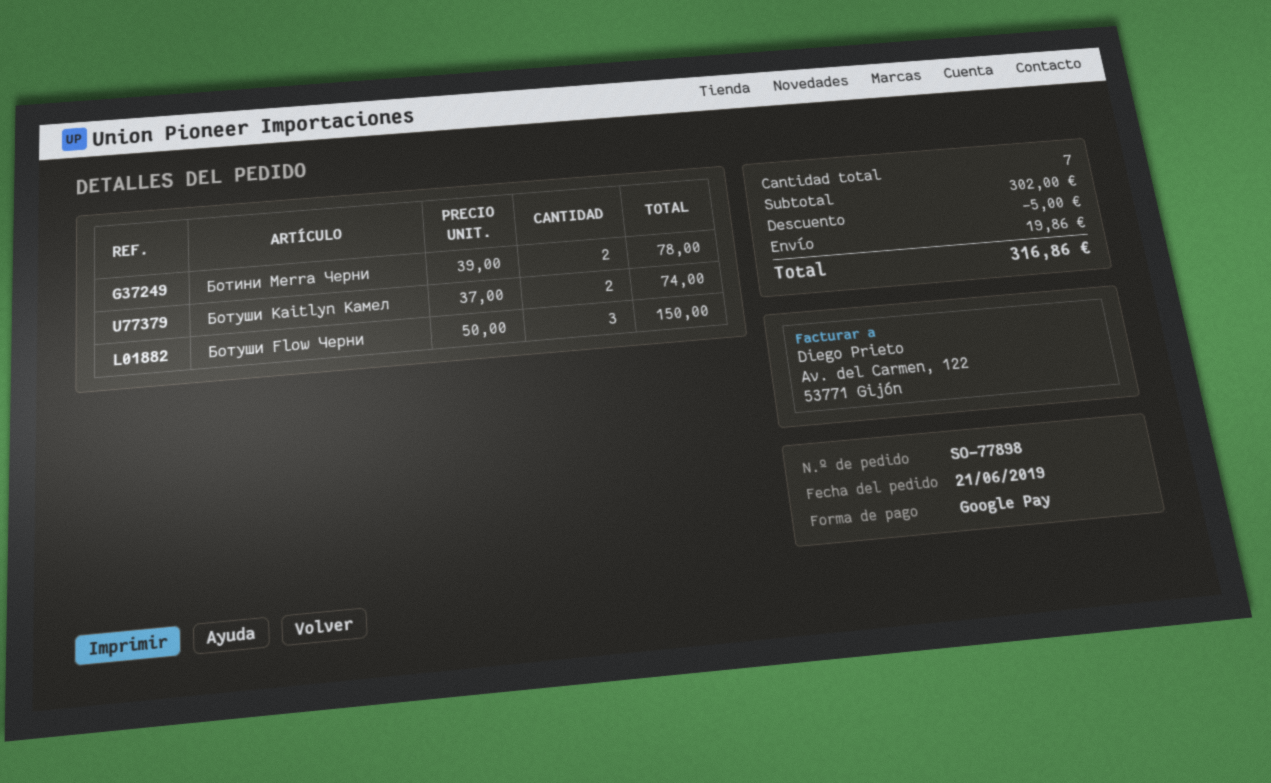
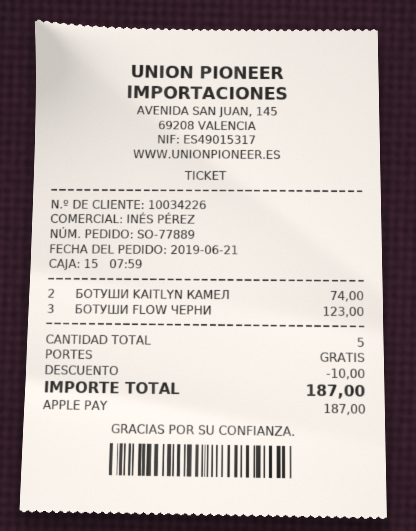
order number: SO-77898 -> SO-77889
payment method: Google Pay -> Apple Pay
Ботини Merra Черни: 2 for 78.00 -> none
Ботуши Flow Черни: 3 for 150.00 -> 3 for 123.00
total quantity: 7 -> 5
discount: 5.00 -> 10.00
shipping: 19.86 -> 0.00
total: 316.86 -> 187.00

